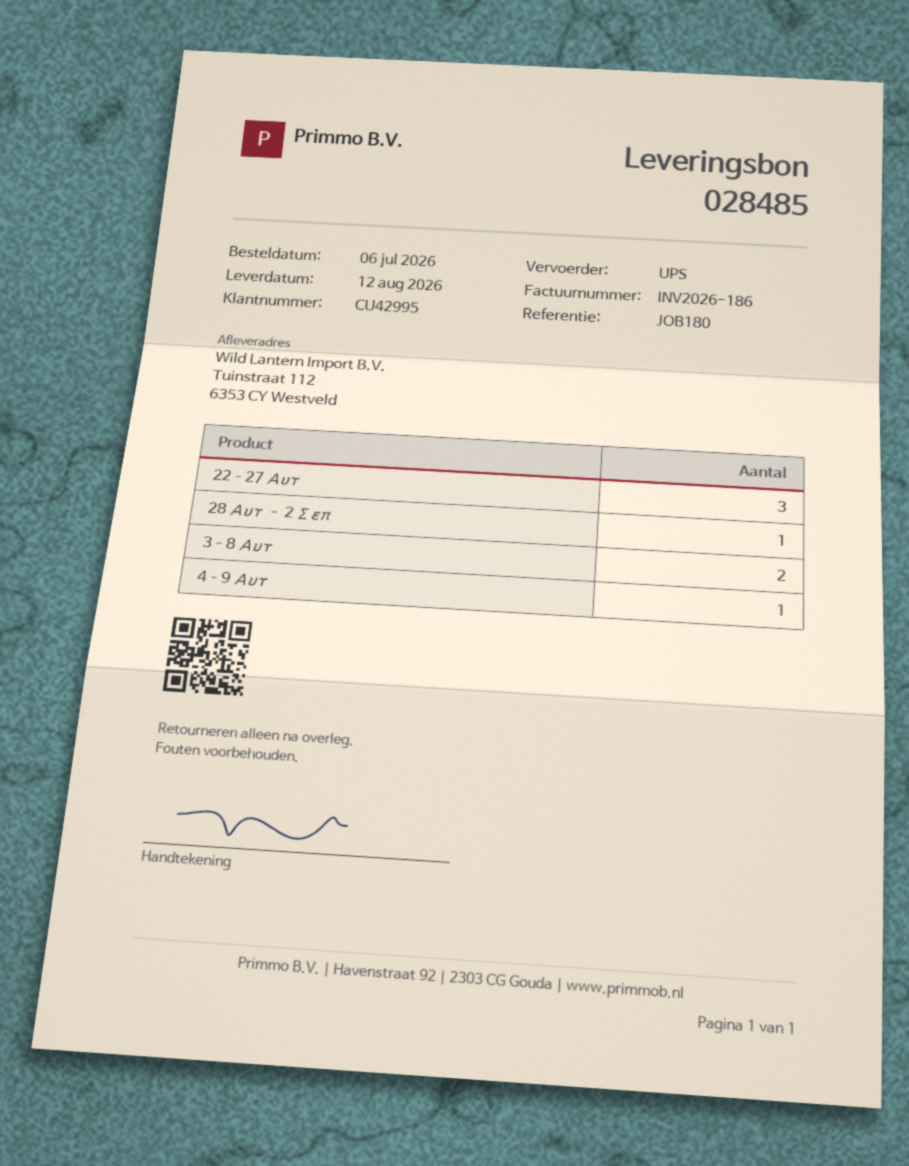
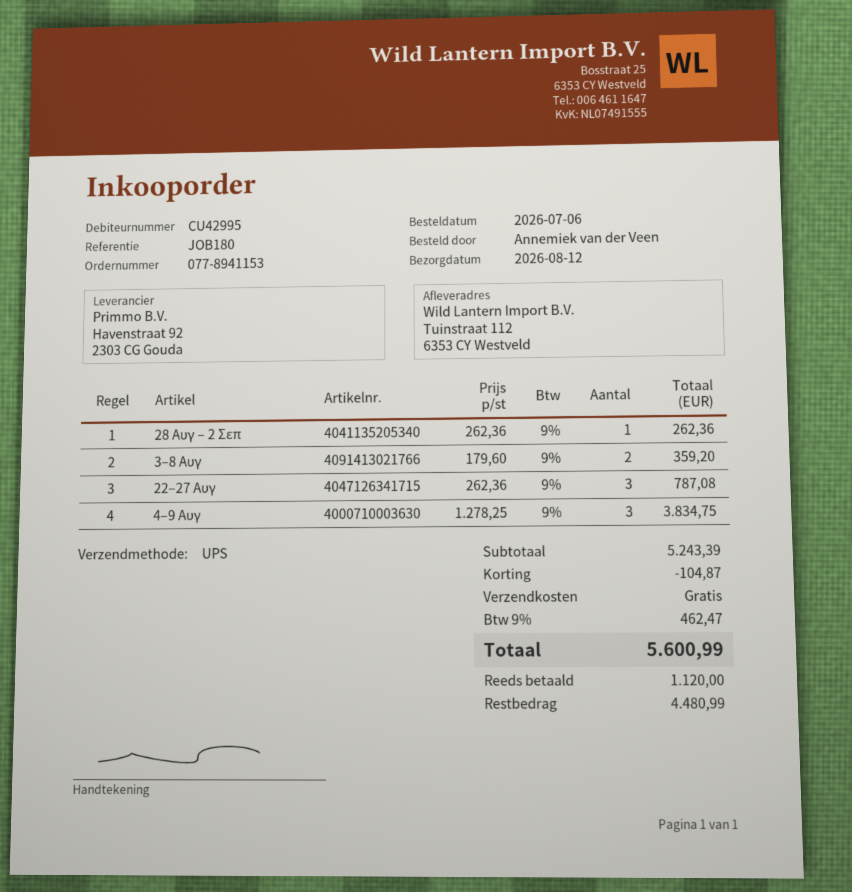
4–9 Αυγ: 1 -> 3

